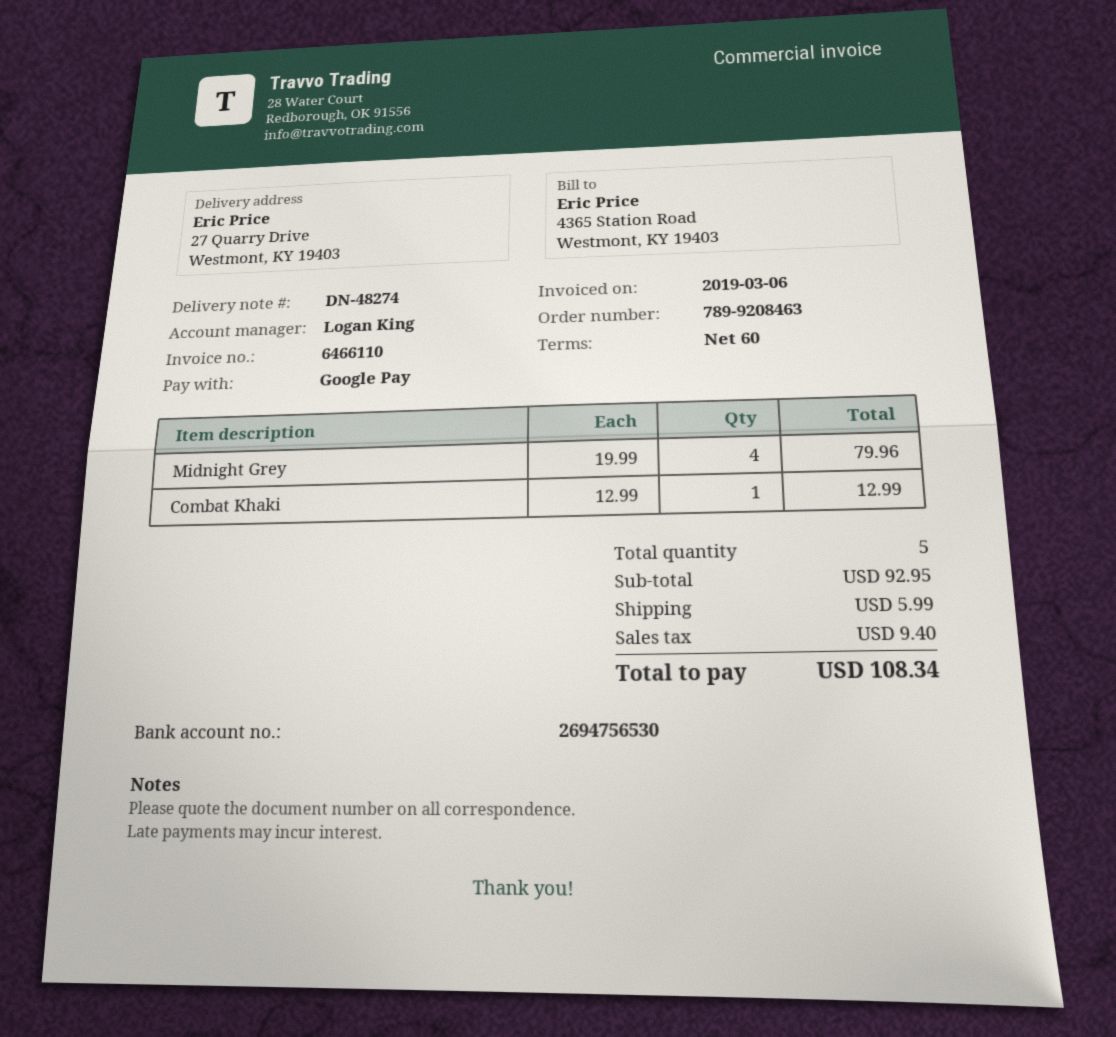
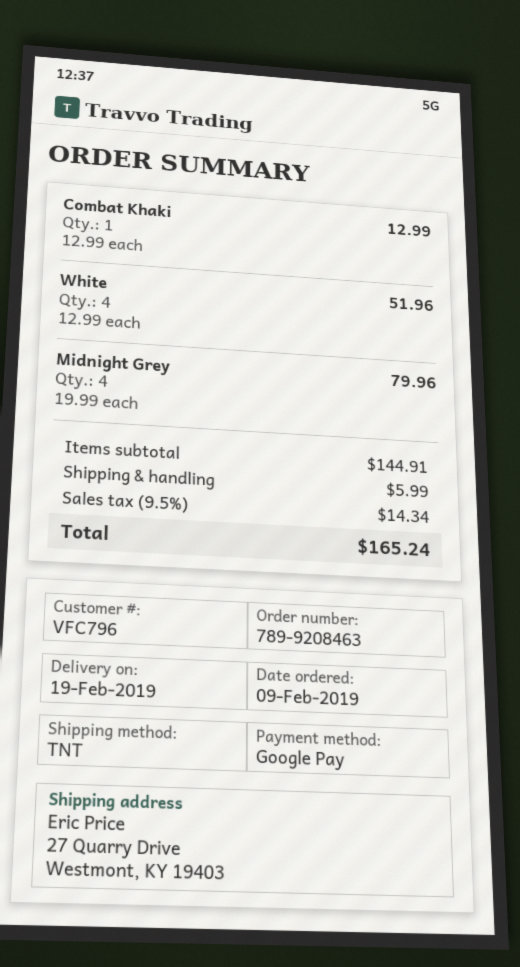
White: none -> 4 x 12.99 = 51.96
subtotal: 92.95 -> 144.91
tax: 9.40 -> 14.34
total: 108.34 -> 165.24

